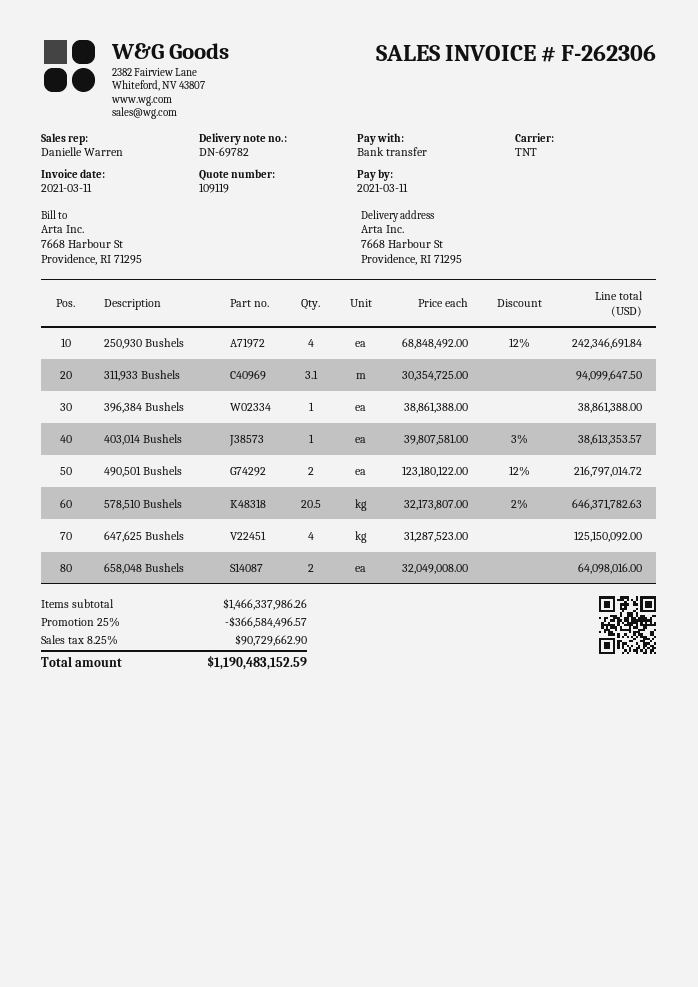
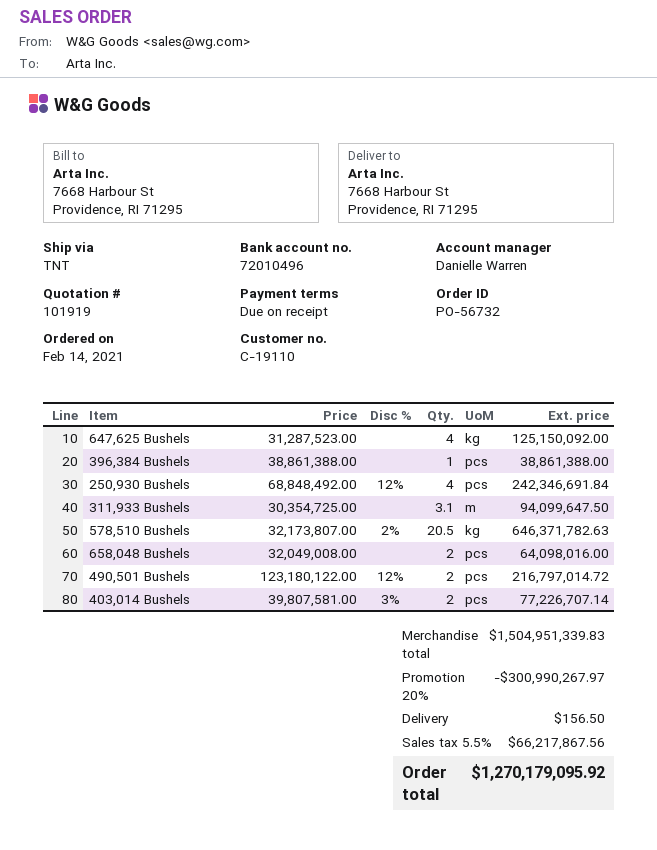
quote number: 109119 -> 101919
403,014 Bushels: 1 x 39807581.00 - 3% = 38613353.57 -> 2 x 39807581.00 - 3% = 77226707.14
subtotal: 1466337986.26 -> 1504951339.83
discount: 25% = 366584496.57 -> 20% = 300990267.97
shipping: none -> 156.50
tax: 8.25% = 90729662.90 -> 5.5% = 66217867.56
total: 1190483152.59 -> 1270179095.92

